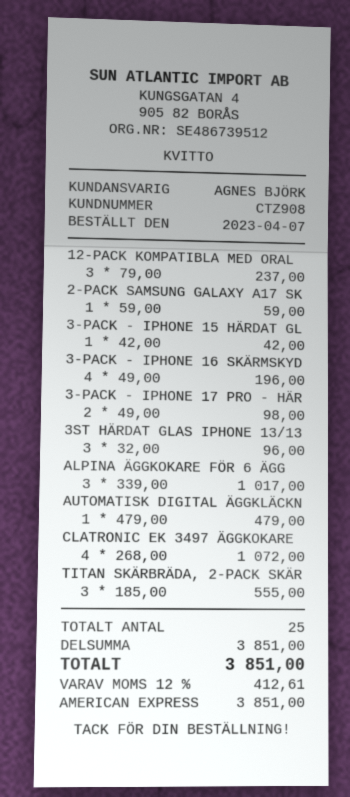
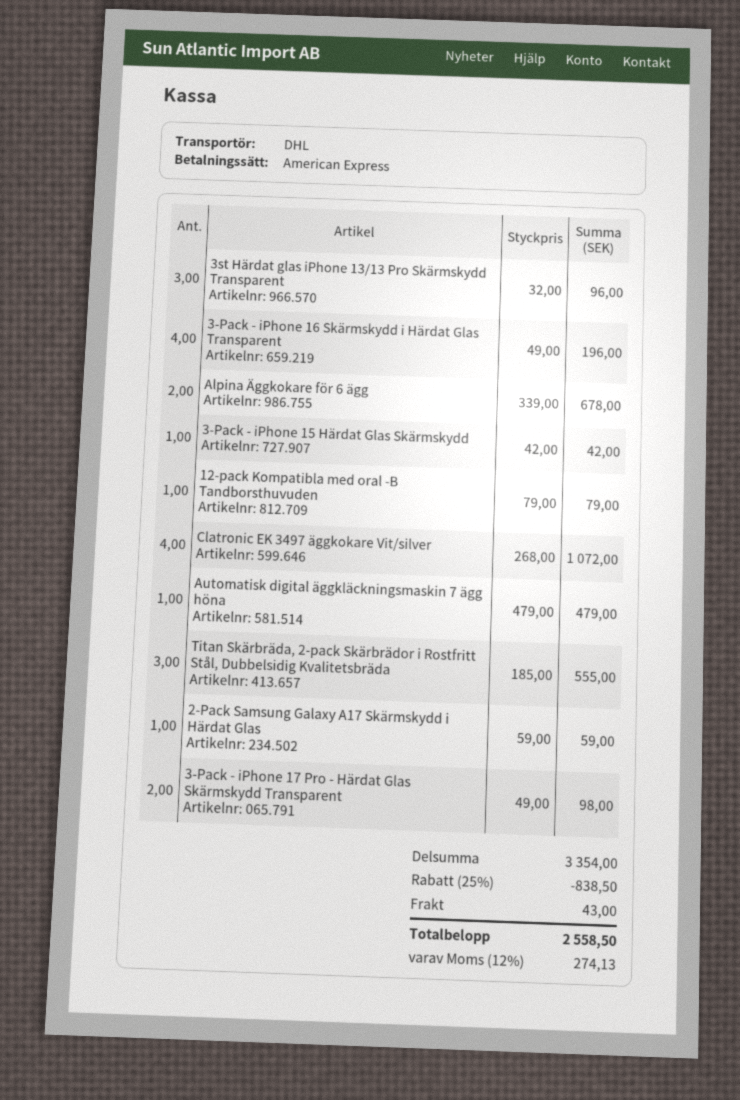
12-PACK KOMPATIBLA MED ORAL: 3 x 79.00 = 237.00 -> 1 x 79.00 = 79.00
ALPINA ÄGGKOKARE FÖR 6 ÄGG: 3 x 339.00 = 1017.00 -> 2 x 339.00 = 678.00
subtotal: 3851.00 -> 3354.00
discount: none -> 25% = 838.50
shipping: none -> 43.00
tax: 12% = 412.61 -> 12% = 274.13
total: 3851.00 -> 2558.50

